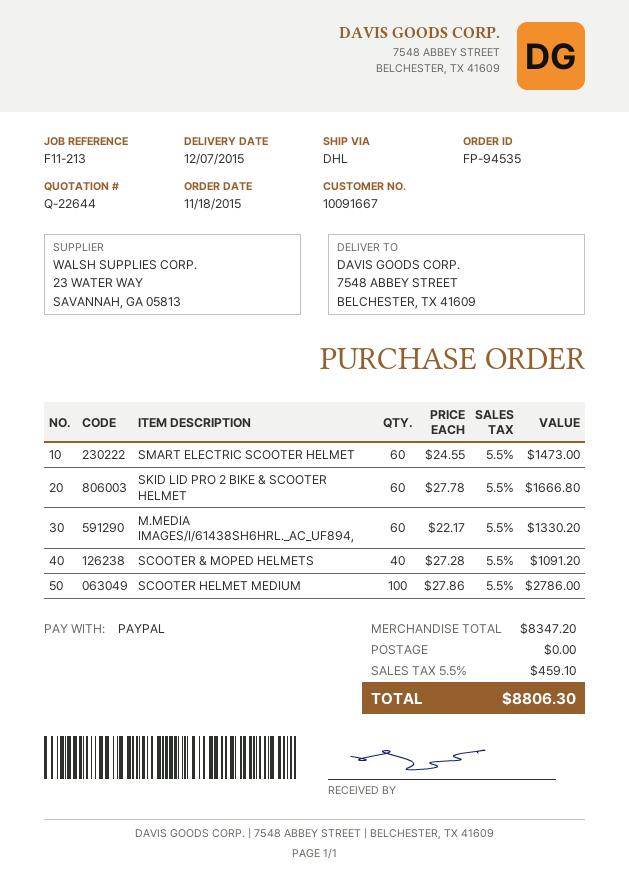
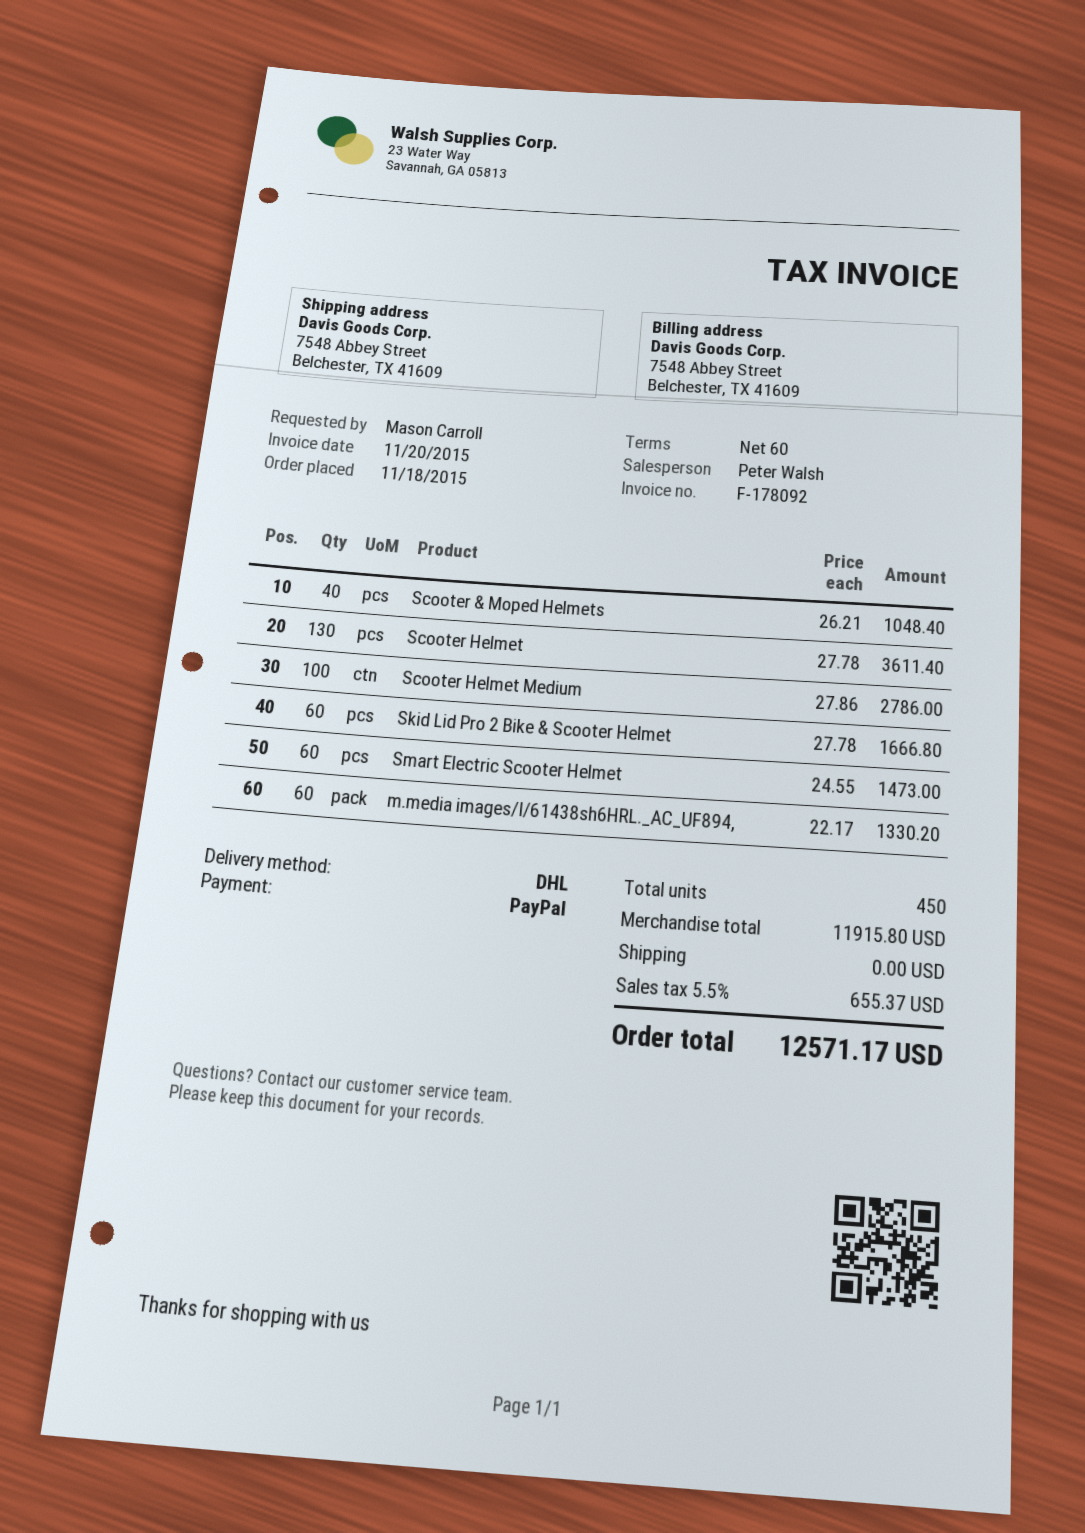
SCOOTER & MOPED HELMETS: 40 x 27.28 = 1091.20 -> 40 x 26.21 = 1048.40
Scooter Helmet: none -> 130 x 27.78 = 3611.40
subtotal: 8347.20 -> 11915.80
tax: 5.5% = 459.10 -> 5.5% = 655.37
total: 8806.30 -> 12571.17

